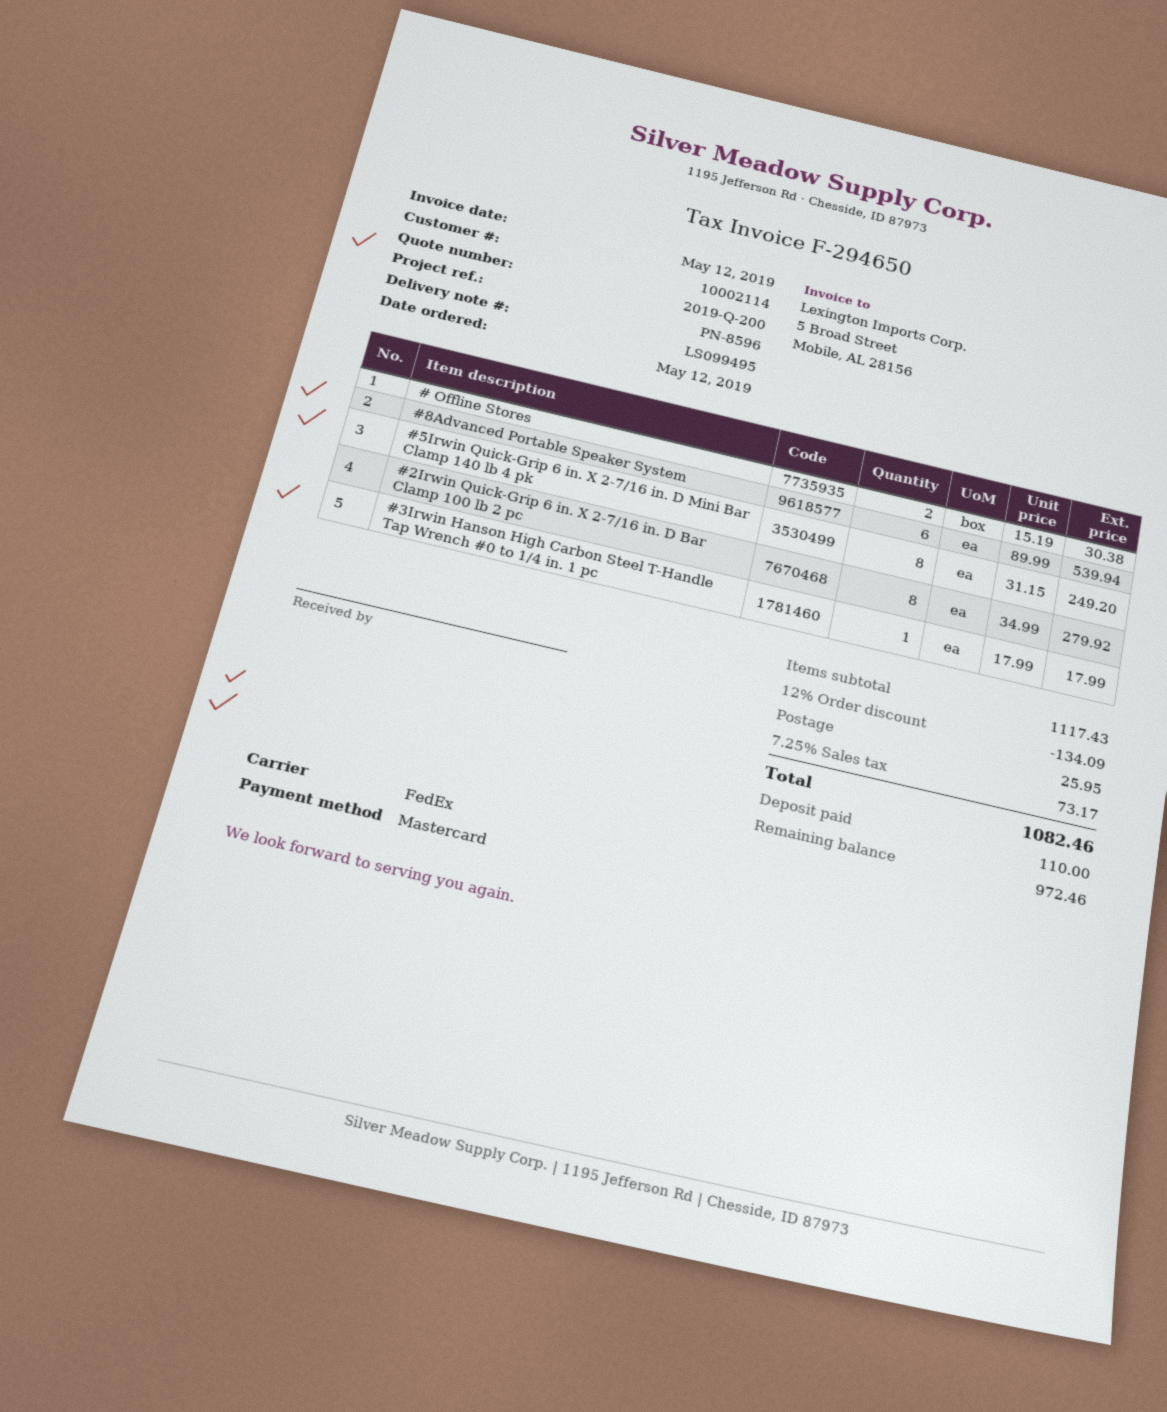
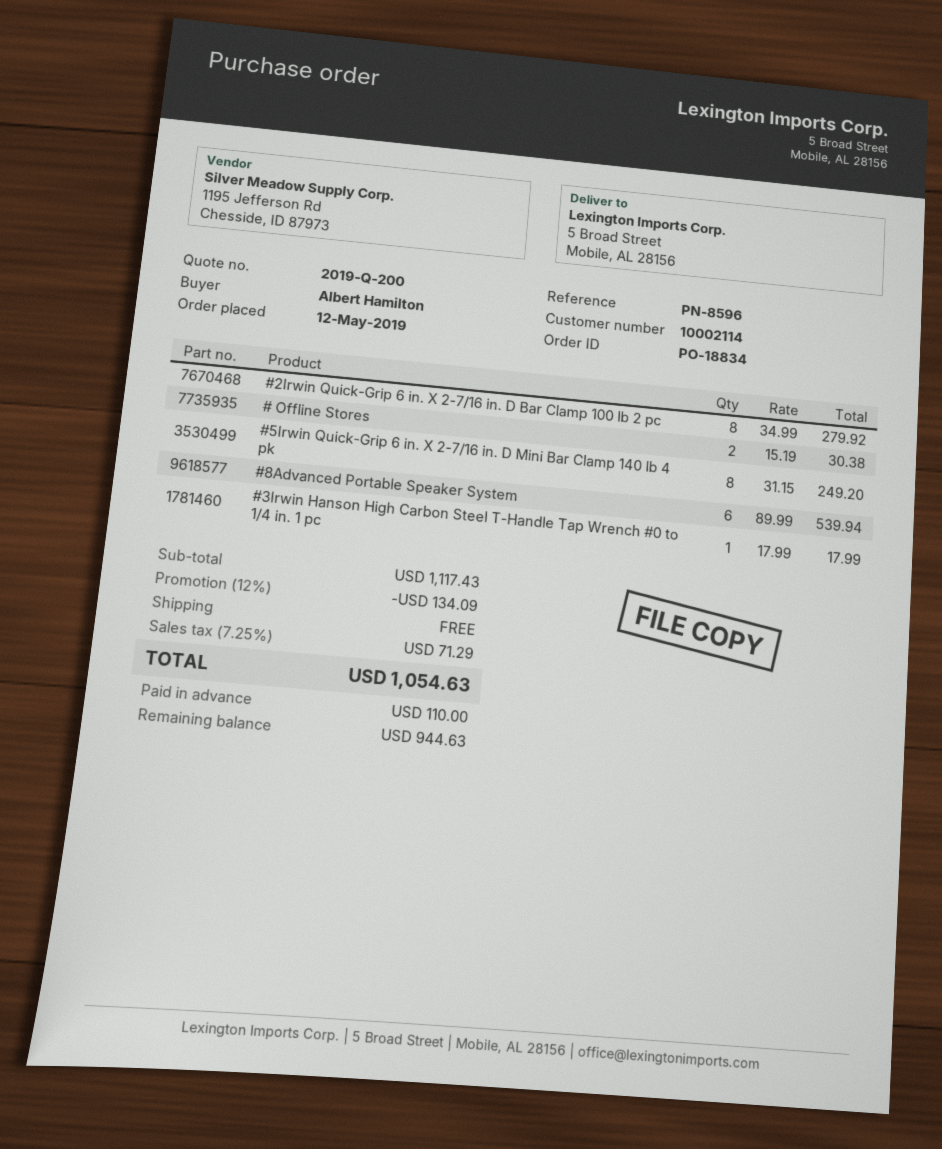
shipping: 25.95 -> 0.00
tax: 7.25% = 73.17 -> 7.25% = 71.29
total: 1082.46 -> 1054.63
balance: 972.46 -> 944.63

